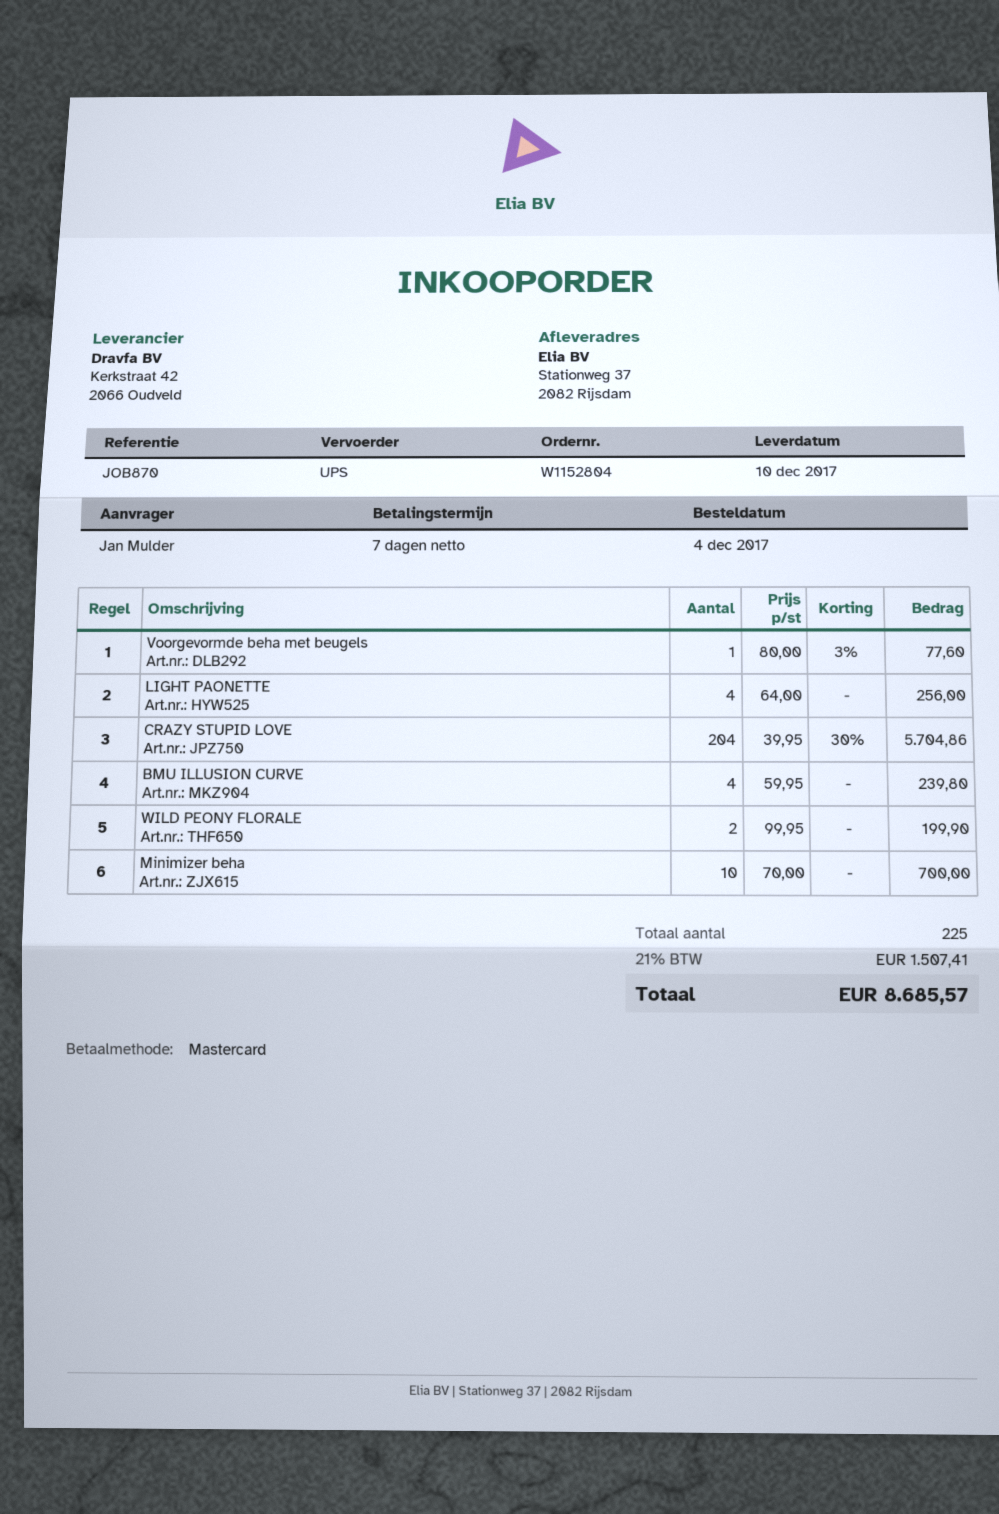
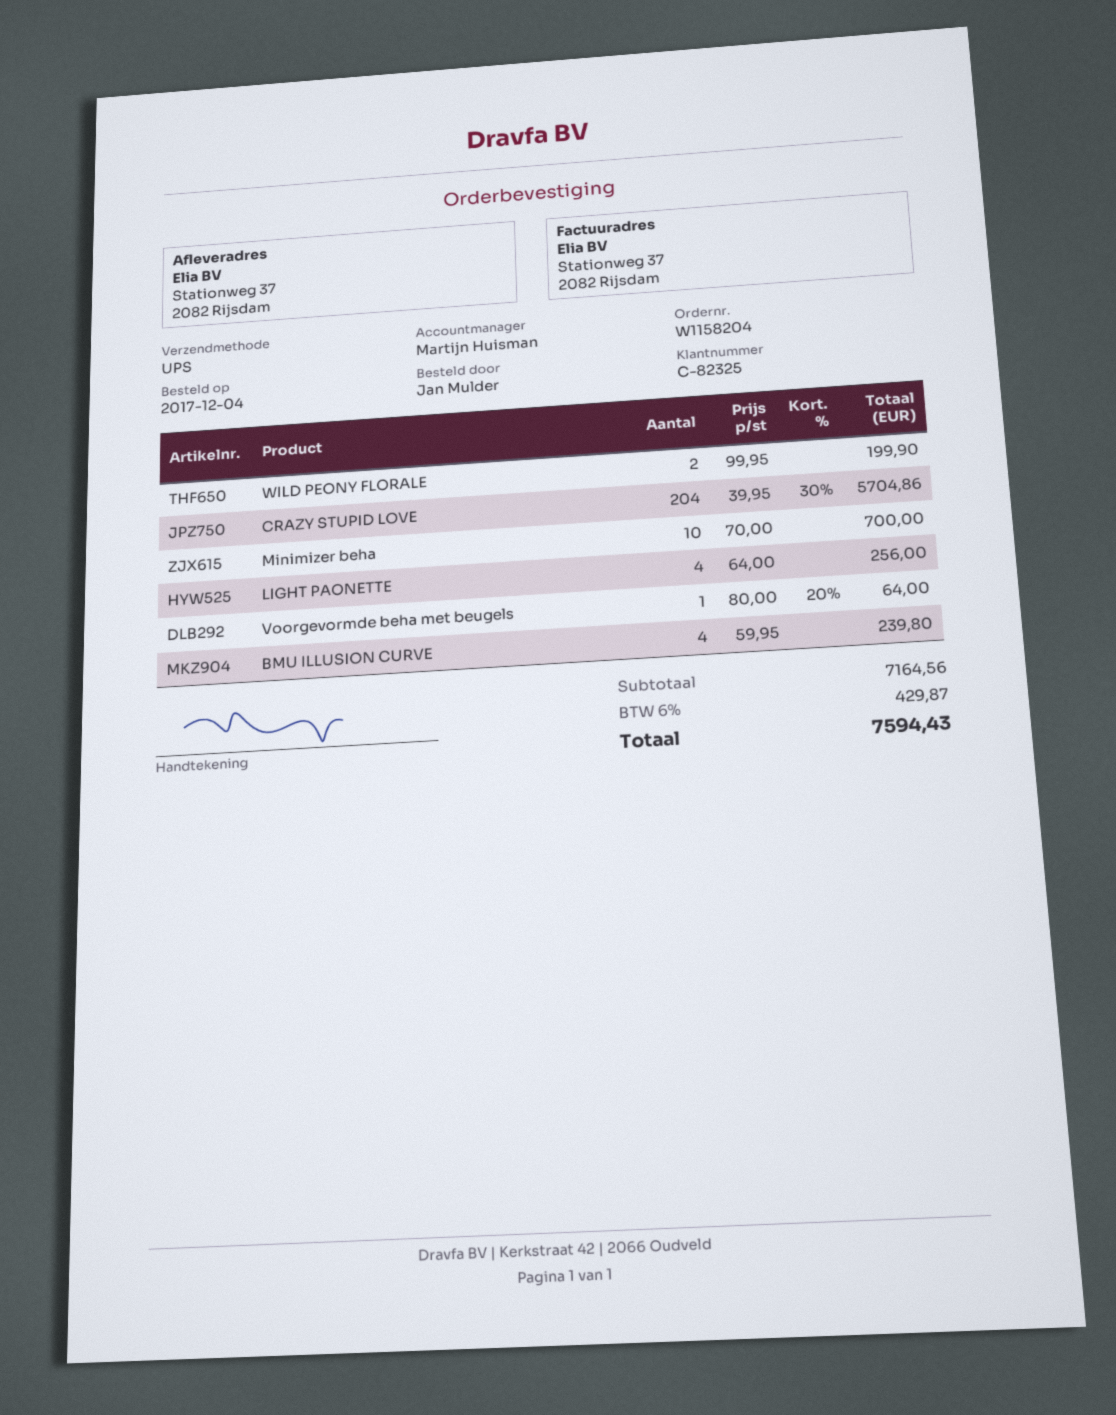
order number: W1152804 -> W1158204
Voorgevormde beha met beugels: 1 x 80.00 - 3% = 77.60 -> 1 x 80.00 - 20% = 64.00
tax: 21% = 1507.41 -> 6% = 429.87
total: 8685.57 -> 7594.43

